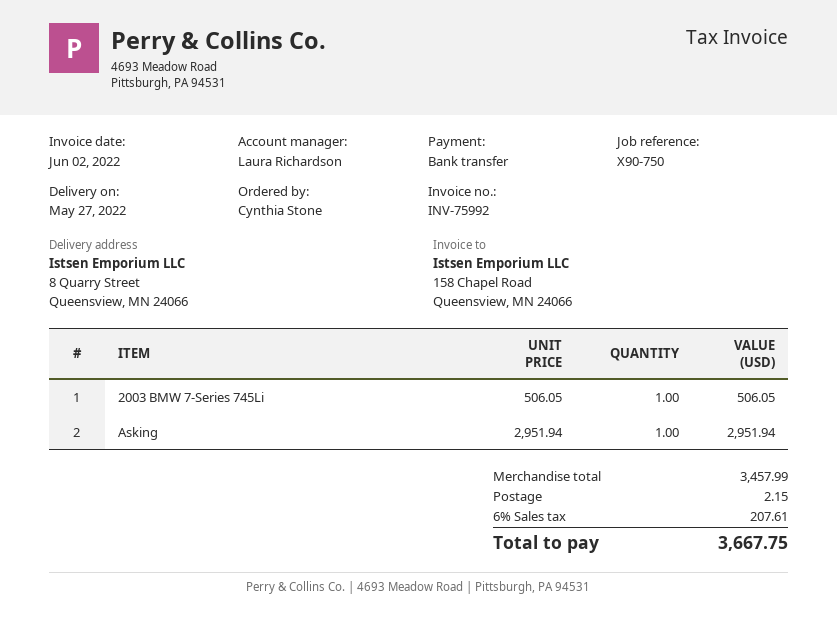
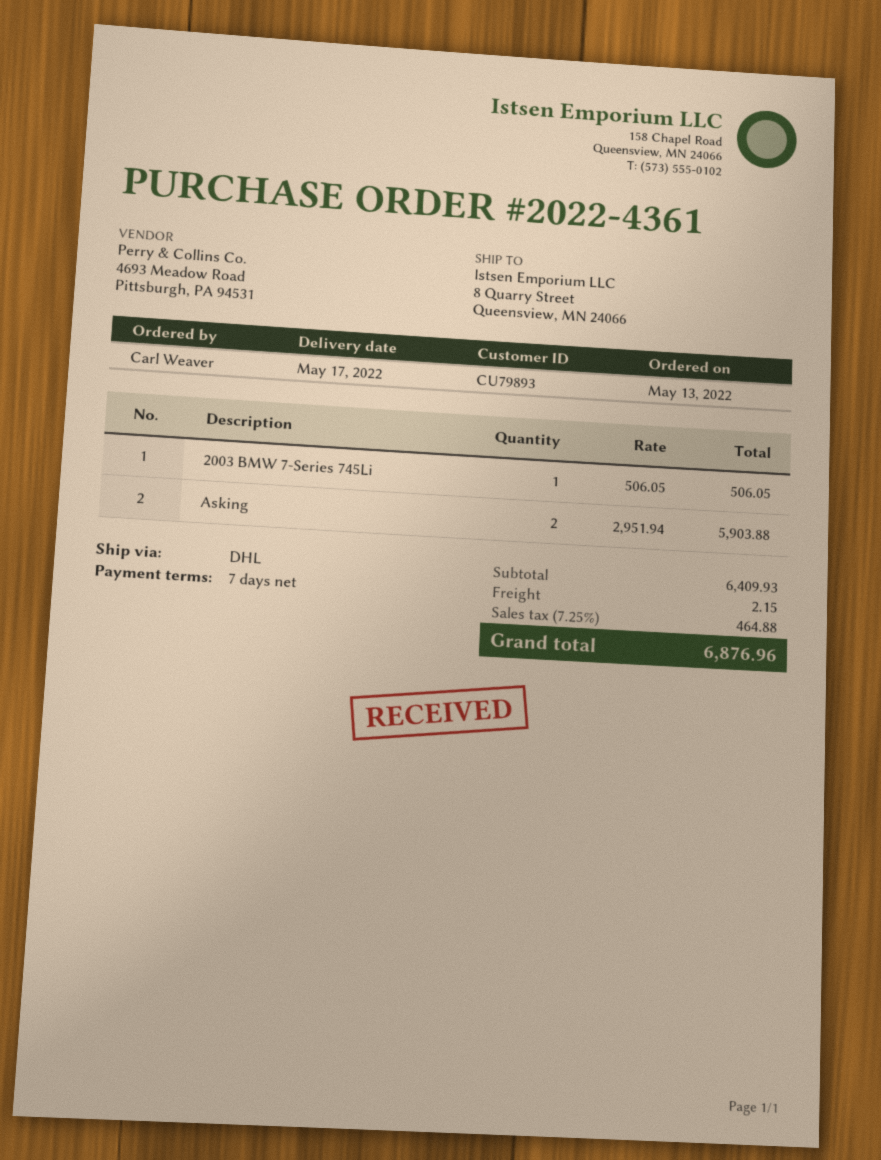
delivery date: 2022-05-27 -> 2022-05-17
ordered by: Cynthia Stone -> Carl Weaver
Asking: 1 x 2951.94 = 2951.94 -> 2 x 2951.94 = 5903.88
subtotal: 3457.99 -> 6409.93
tax: 6% = 207.61 -> 7.25% = 464.88
total: 3667.75 -> 6876.96

